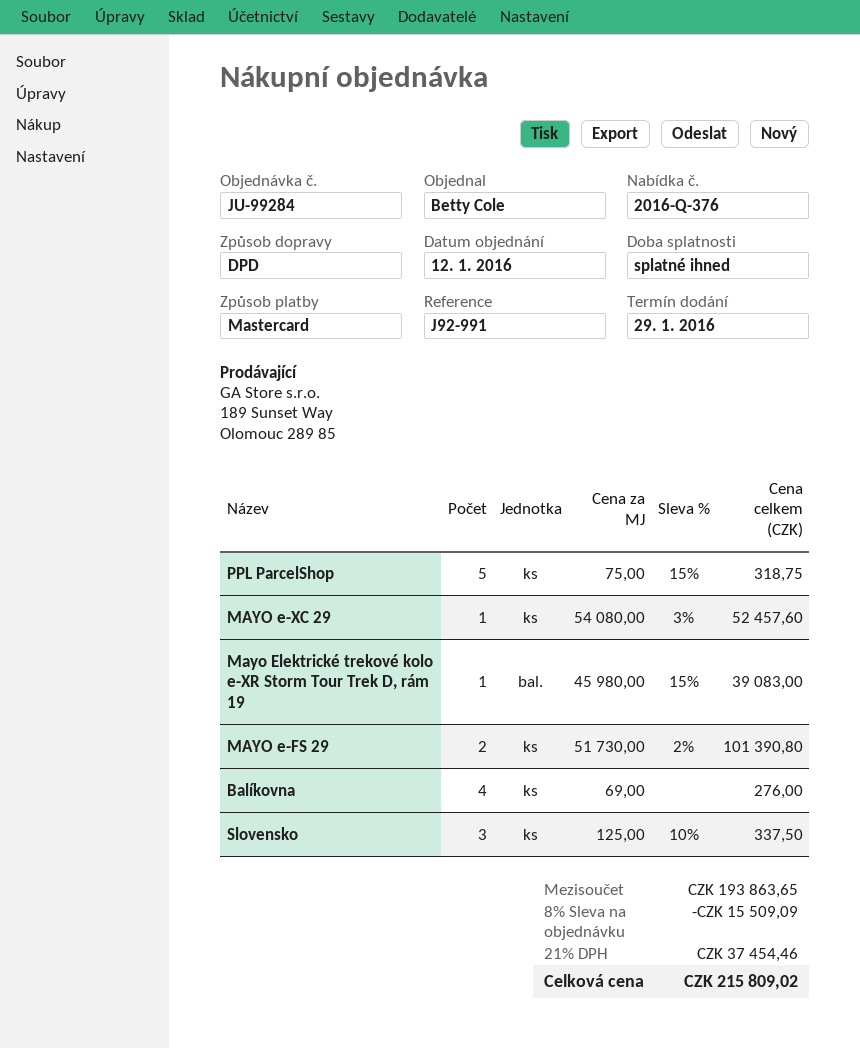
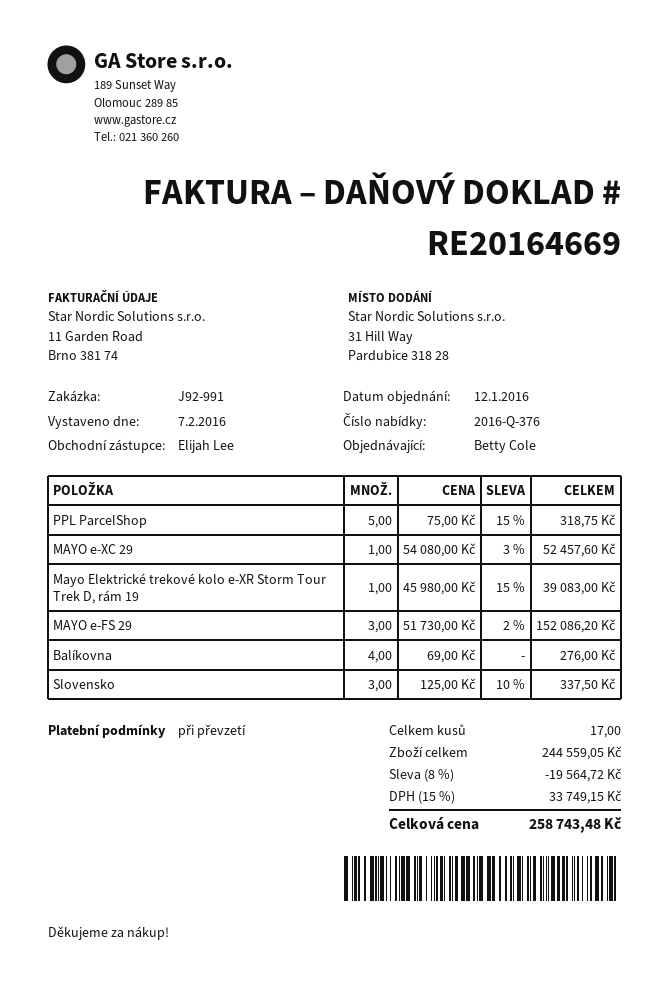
MAYO e-FS 29: 2 x 51730.00 - 2% = 101390.80 -> 3 x 51730.00 - 2% = 152086.20
subtotal: 193863.65 -> 244559.05
discount: 8% = 15509.09 -> 8% = 19564.72
tax: 21% = 37454.46 -> 15% = 33749.15
total: 215809.02 -> 258743.48

